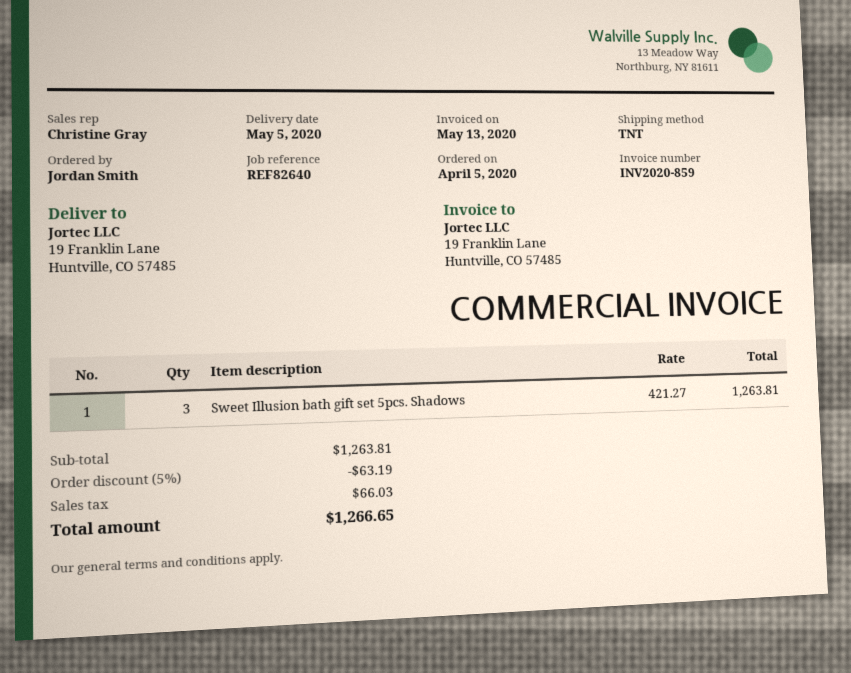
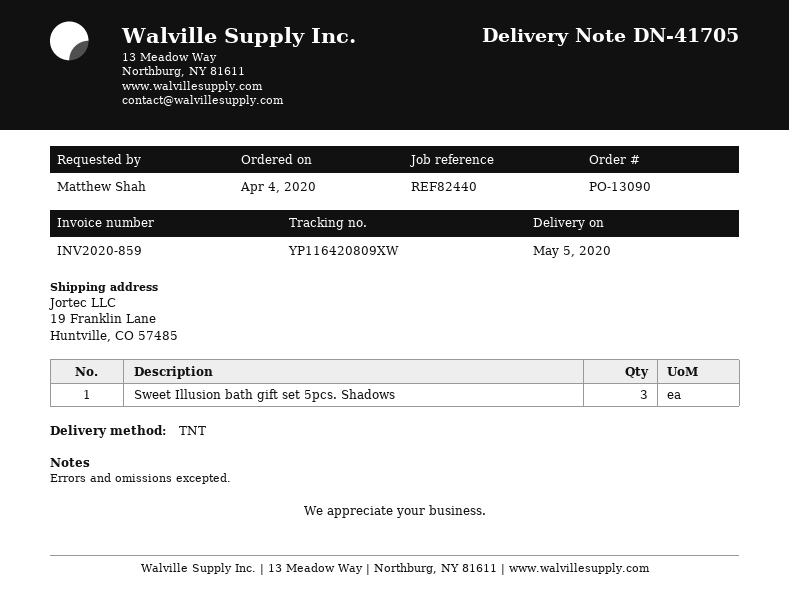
order date: 2020-04-05 -> 2020-04-04
reference: REF82640 -> REF82440
ordered by: Jordan Smith -> Matthew Shah

